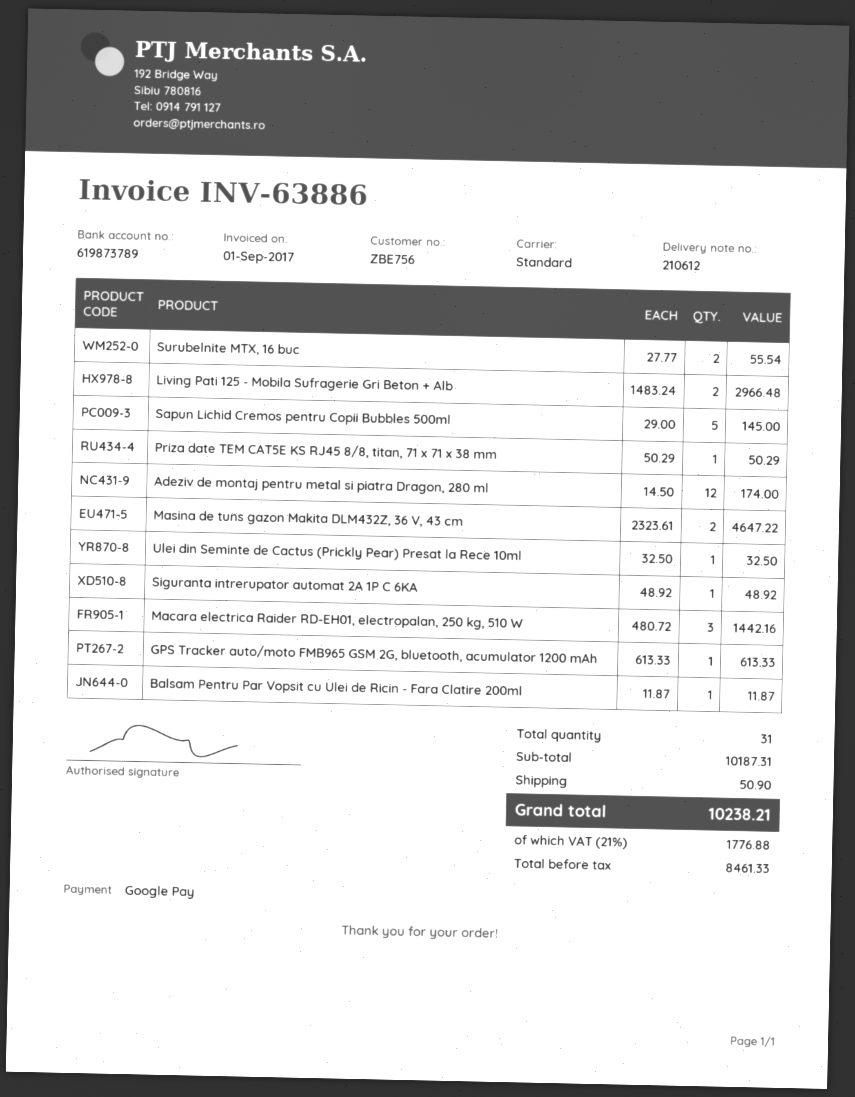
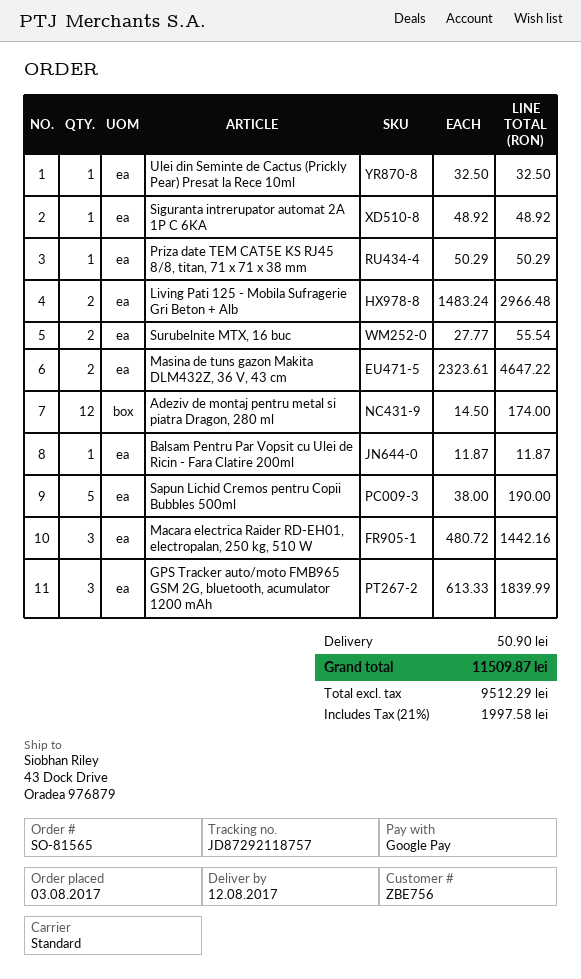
Sapun Lichid Cremos pentru Copii Bubbles 500ml: 5 x 29.00 = 145.00 -> 5 x 38.00 = 190.00
GPS Tracker auto/moto FMB965 GSM 2G, bluetooth, acumulator 1200 mAh: 1 x 613.33 = 613.33 -> 3 x 613.33 = 1839.99
net: 8461.33 -> 9512.29
tax: 21% = 1776.88 -> 21% = 1997.58
total: 10238.21 -> 11509.87

